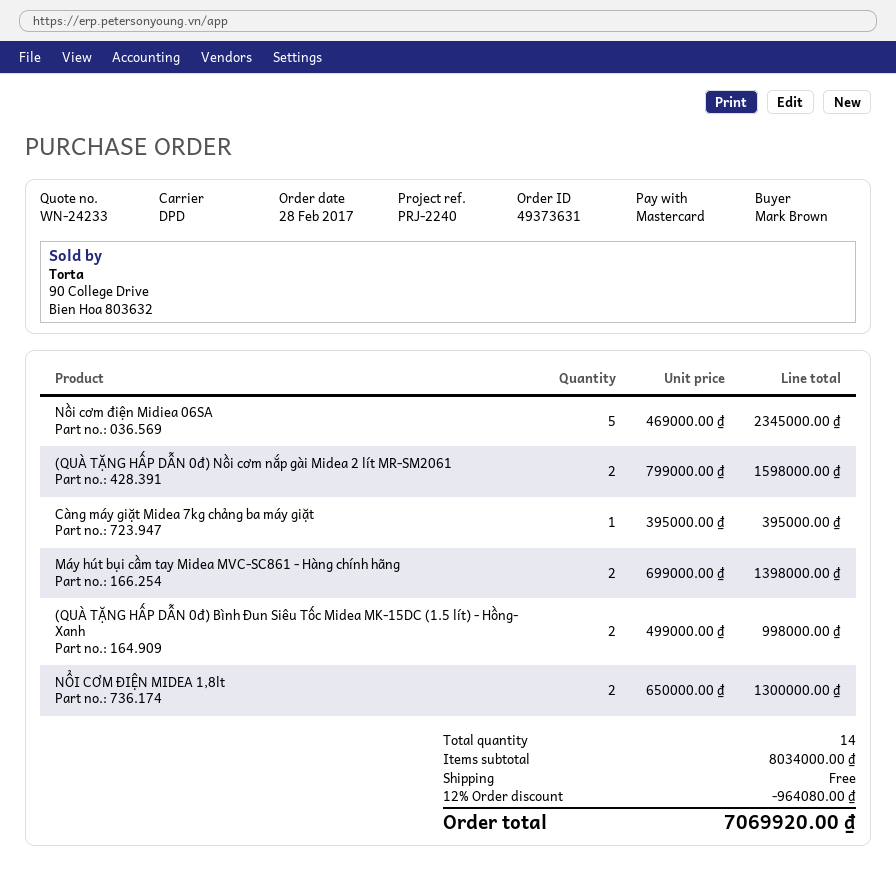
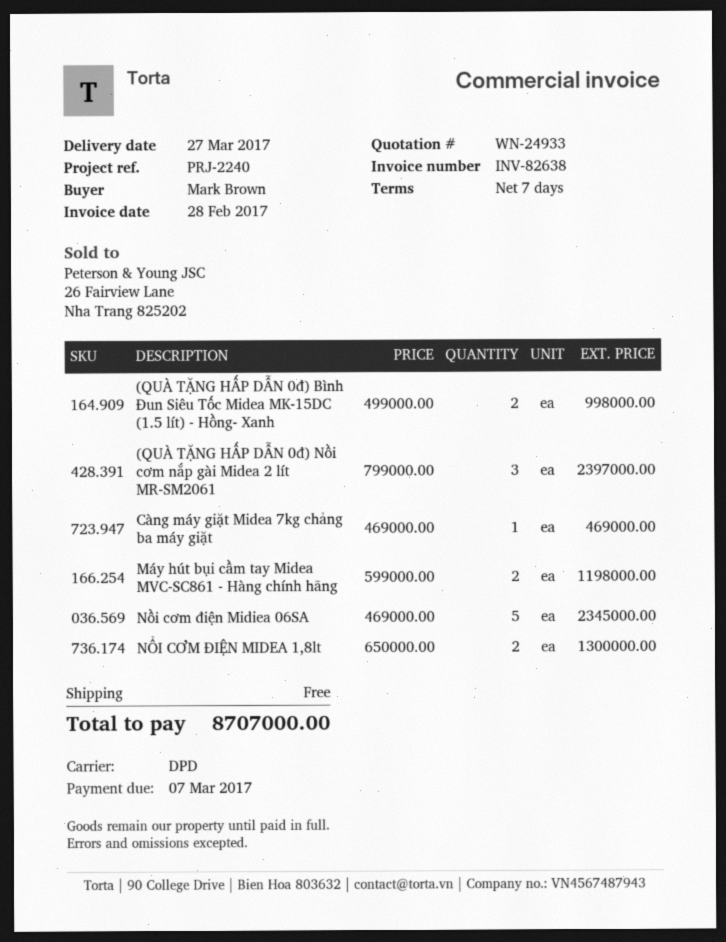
quote number: WN-24233 -> WN-24933
(QUÀ TẶNG HẤP DẪN 0đ) Nồi cơm nắp gài Midea 2 lít MR-SM2061: 2 x 799000.00 = 1598000.00 -> 3 x 799000.00 = 2397000.00
Càng máy giặt Midea 7kg chảng ba máy giặt: 1 x 395000.00 = 395000.00 -> 1 x 469000.00 = 469000.00
Máy hút bụi cầm tay Midea MVC-SC861 - Hàng chính hãng: 2 x 699000.00 = 1398000.00 -> 2 x 599000.00 = 1198000.00
discount: 12% = 964080.00 -> none
total: 7069920.00 -> 8707000.00

